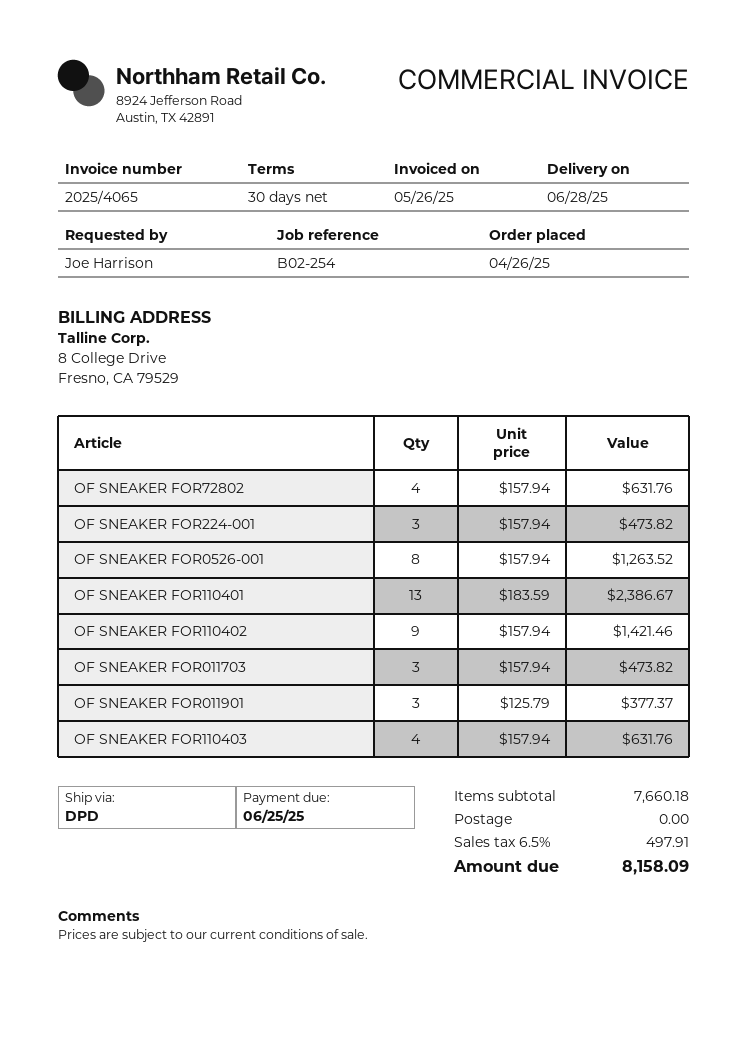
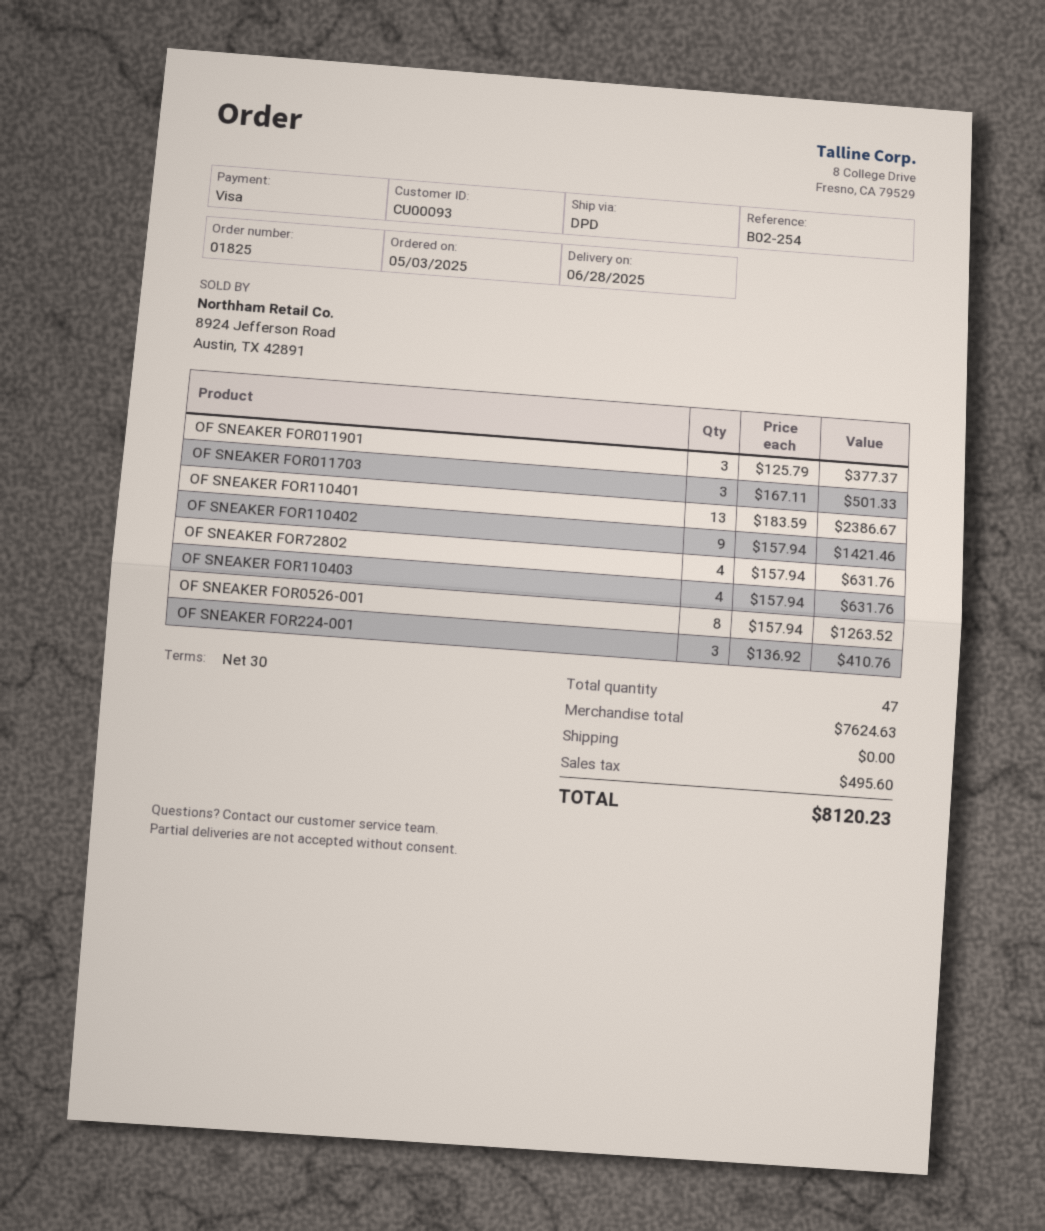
order date: 2025-04-26 -> 2025-05-03
OF SNEAKER FOR224-001: 3 x 157.94 = 473.82 -> 3 x 136.92 = 410.76
OF SNEAKER FOR011703: 3 x 157.94 = 473.82 -> 3 x 167.11 = 501.33
subtotal: 7660.18 -> 7624.63
tax: 497.91 -> 495.60
total: 8158.09 -> 8120.23

